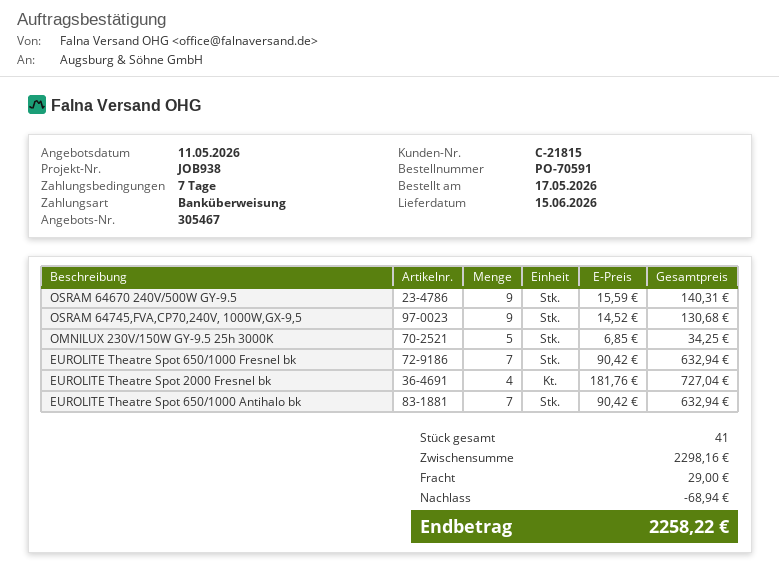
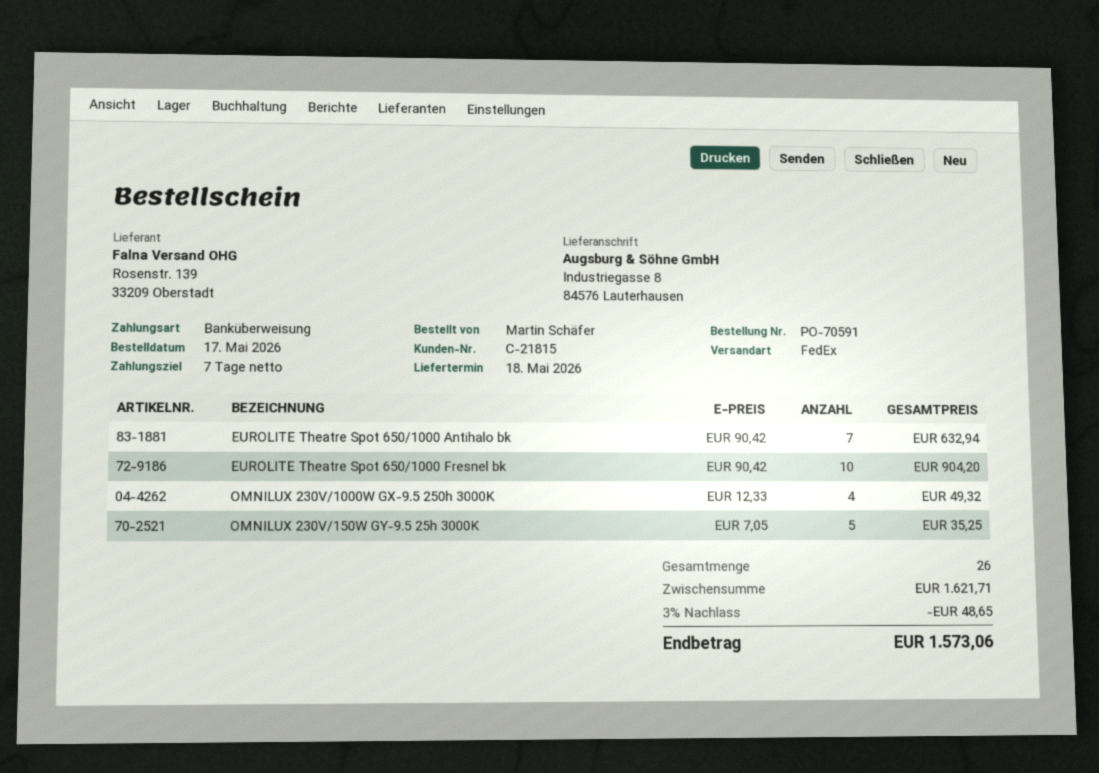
delivery date: 2026-06-15 -> 2026-05-18
OSRAM 64670 240V/500W GY-9.5: 9 x 15.59 = 140.31 -> none
OSRAM 64745,FVA,CP70,240V, 1000W,GX-9,5: 9 x 14.52 = 130.68 -> none
OMNILUX 230V/150W GY-9.5 25h 3000K: 5 x 6.85 = 34.25 -> 5 x 7.05 = 35.25
EUROLITE Theatre Spot 650/1000 Fresnel bk: 7 x 90.42 = 632.94 -> 10 x 90.42 = 904.20
EUROLITE Theatre Spot 2000 Fresnel bk: 4 x 181.76 = 727.04 -> none
OMNILUX 230V/1000W GX-9.5 250h 3000K: none -> 4 x 12.33 = 49.32
total quantity: 41 -> 26
subtotal: 2298.16 -> 1621.71
discount: 68.94 -> 48.65
shipping: 29.00 -> none
total: 2258.22 -> 1573.06

